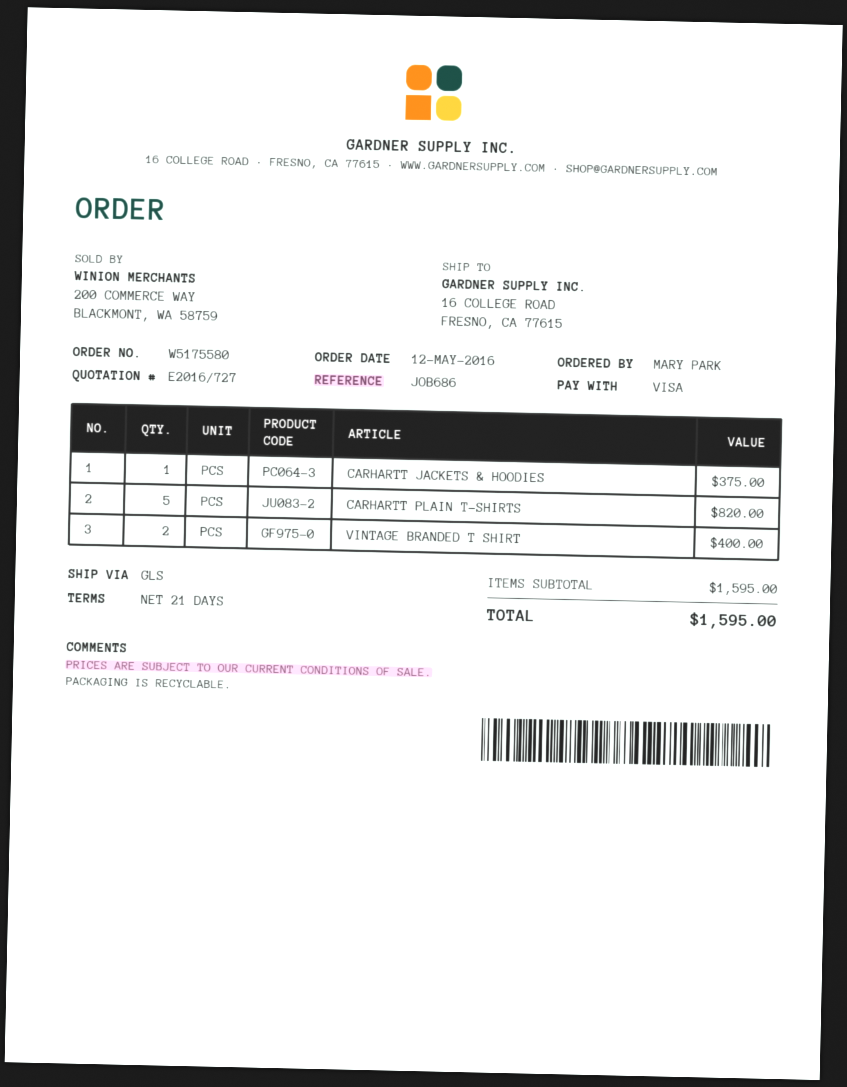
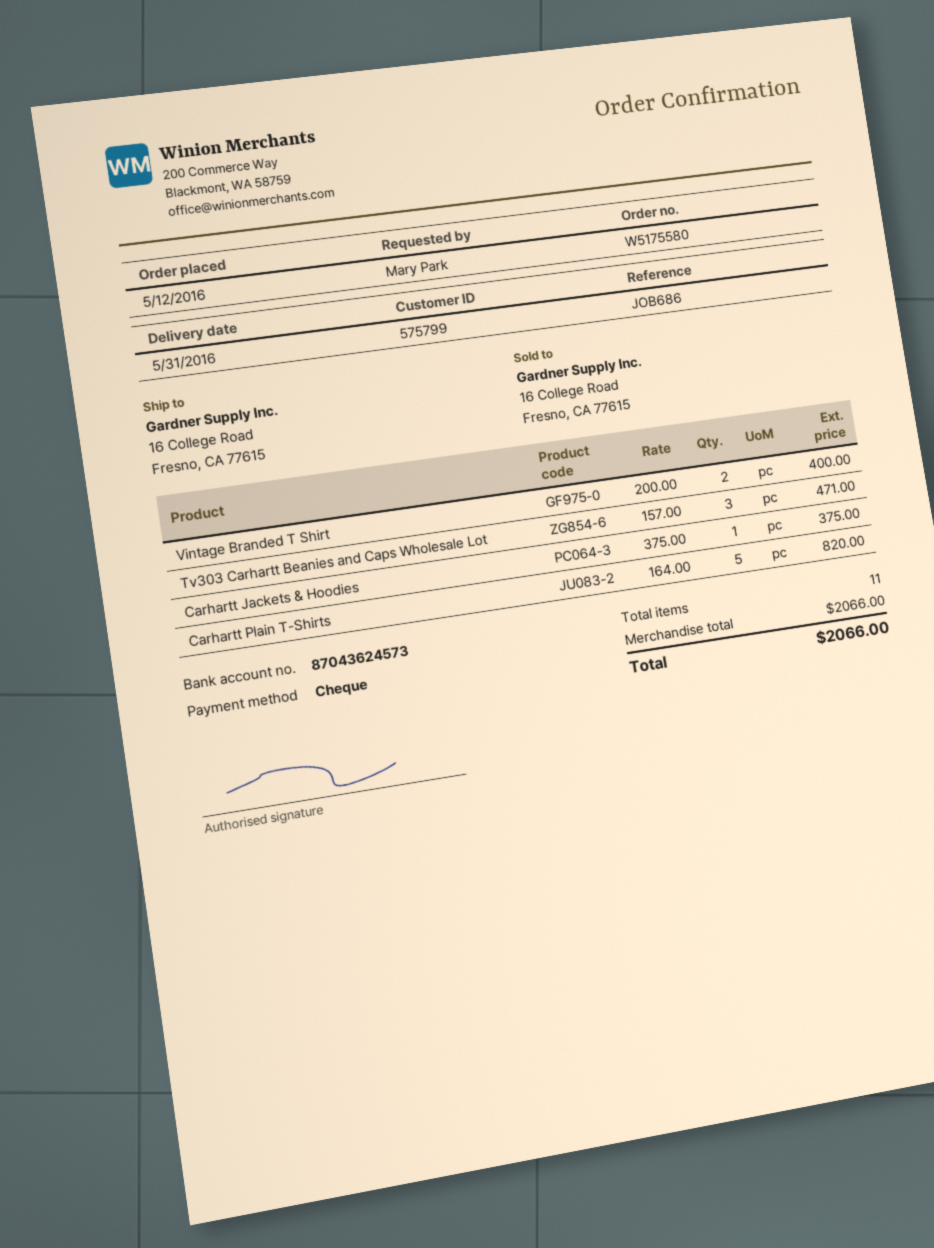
payment method: Visa -> cheque
Tv303 Carhartt Beanies and Caps Wholesale Lot: none -> 3 for 471.00
subtotal: 1595.00 -> 2066.00
total: 1595.00 -> 2066.00

